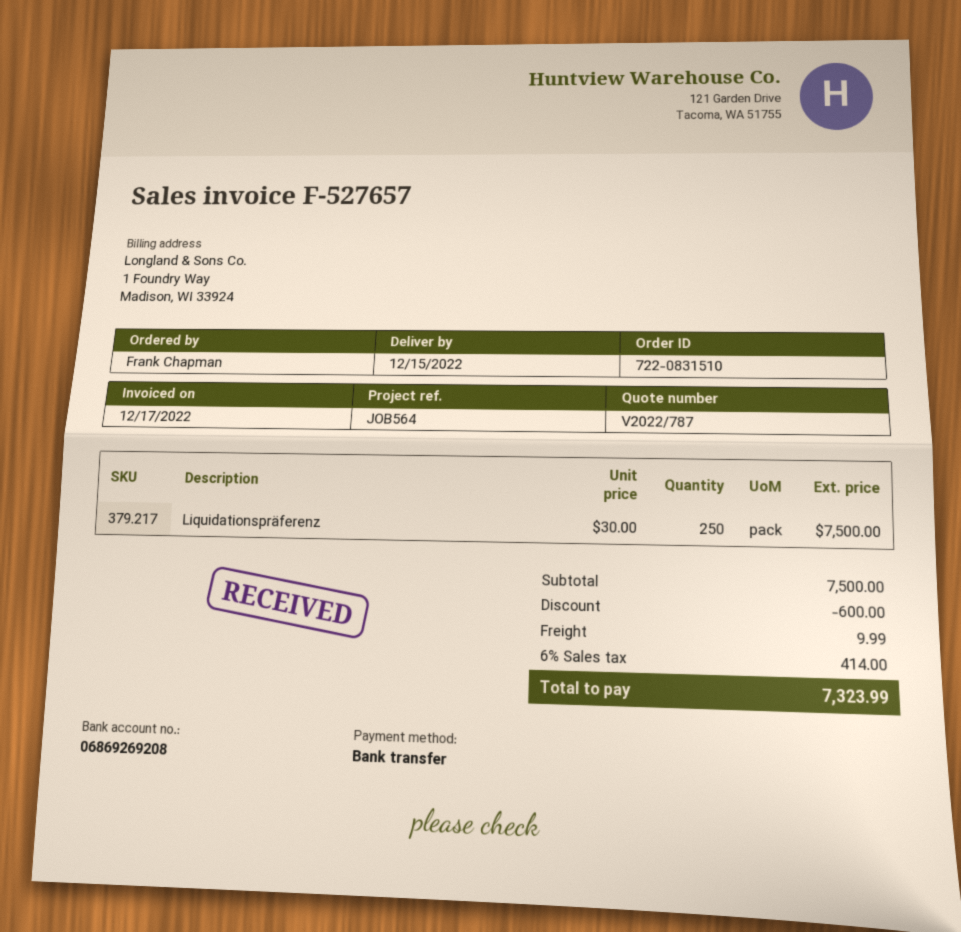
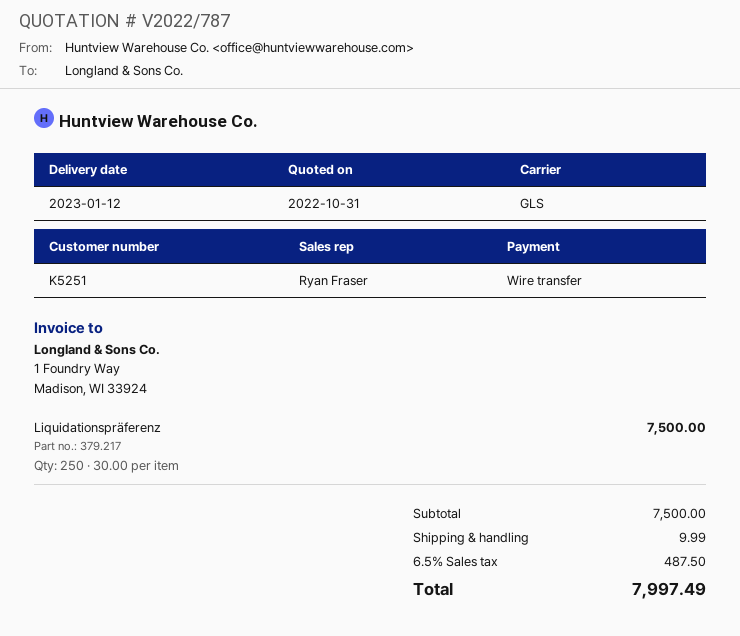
delivery date: 2022-12-15 -> 2023-01-12
discount: 600.00 -> none
tax: 6% = 414.00 -> 6.5% = 487.50
total: 7323.99 -> 7997.49

